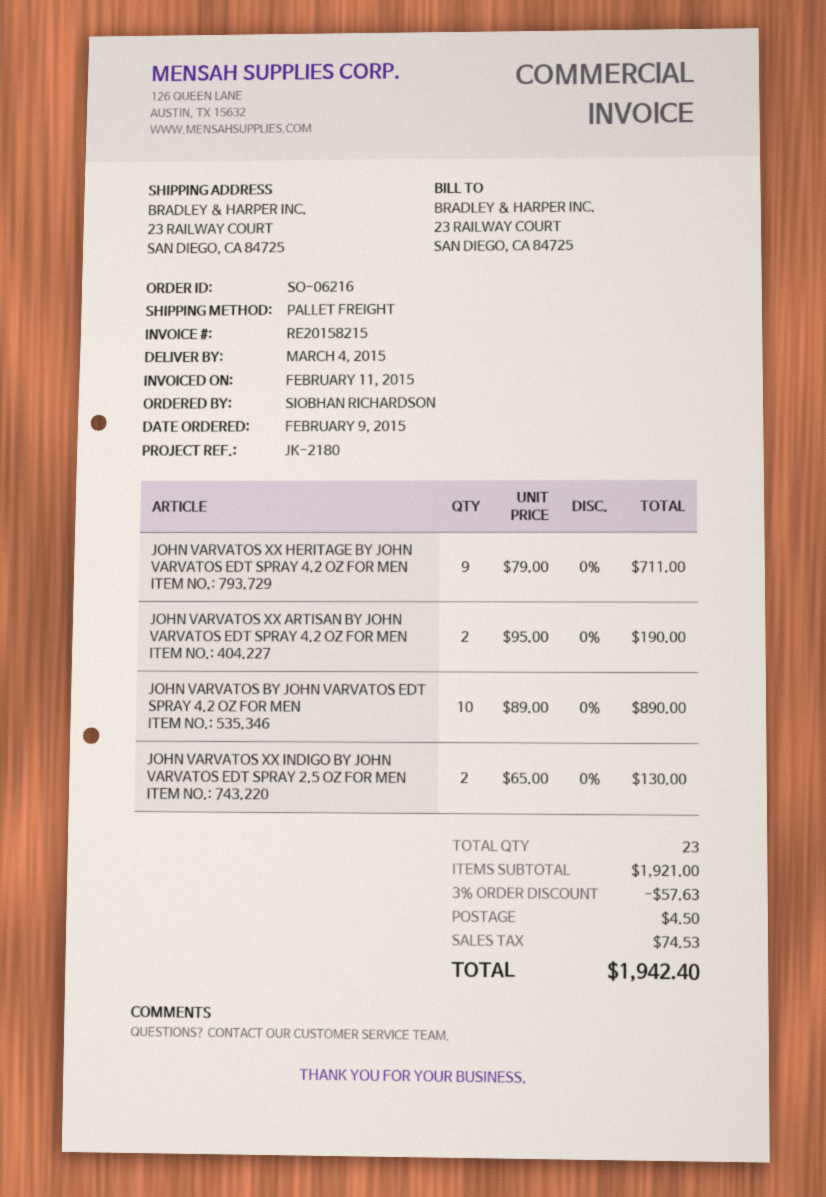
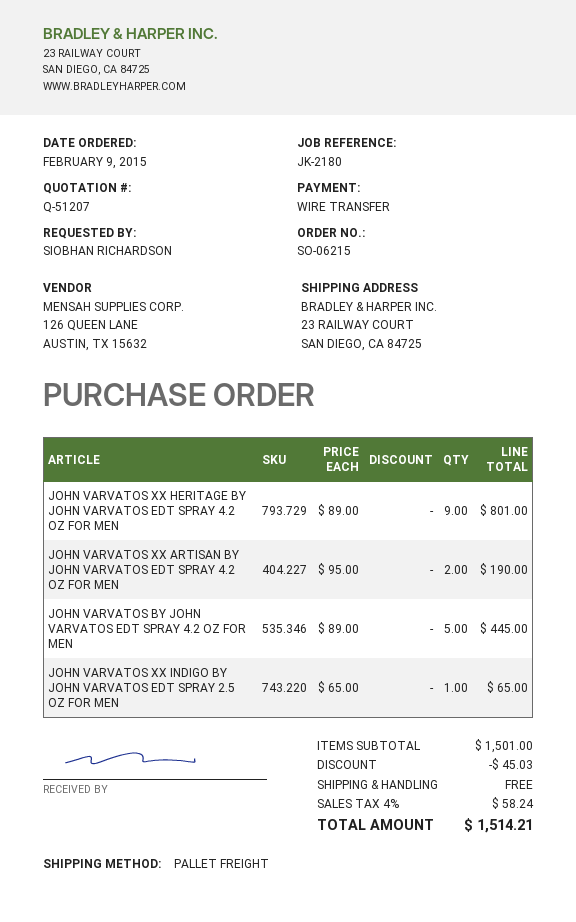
order number: SO-06216 -> SO-06215
JOHN VARVATOS XX HERITAGE BY JOHN VARVATOS EDT SPRAY 4.2 OZ FOR MEN: 9 x 79.00 = 711.00 -> 9 x 89.00 = 801.00
JOHN VARVATOS BY JOHN VARVATOS EDT SPRAY 4.2 OZ FOR MEN: 10 x 89.00 = 890.00 -> 5 x 89.00 = 445.00
JOHN VARVATOS XX INDIGO BY JOHN VARVATOS EDT SPRAY 2.5 OZ FOR MEN: 2 x 65.00 = 130.00 -> 1 x 65.00 = 65.00
subtotal: 1921.00 -> 1501.00
discount: 57.63 -> 45.03
shipping: 4.50 -> 0.00
tax: 74.53 -> 58.24
total: 1942.40 -> 1514.21

